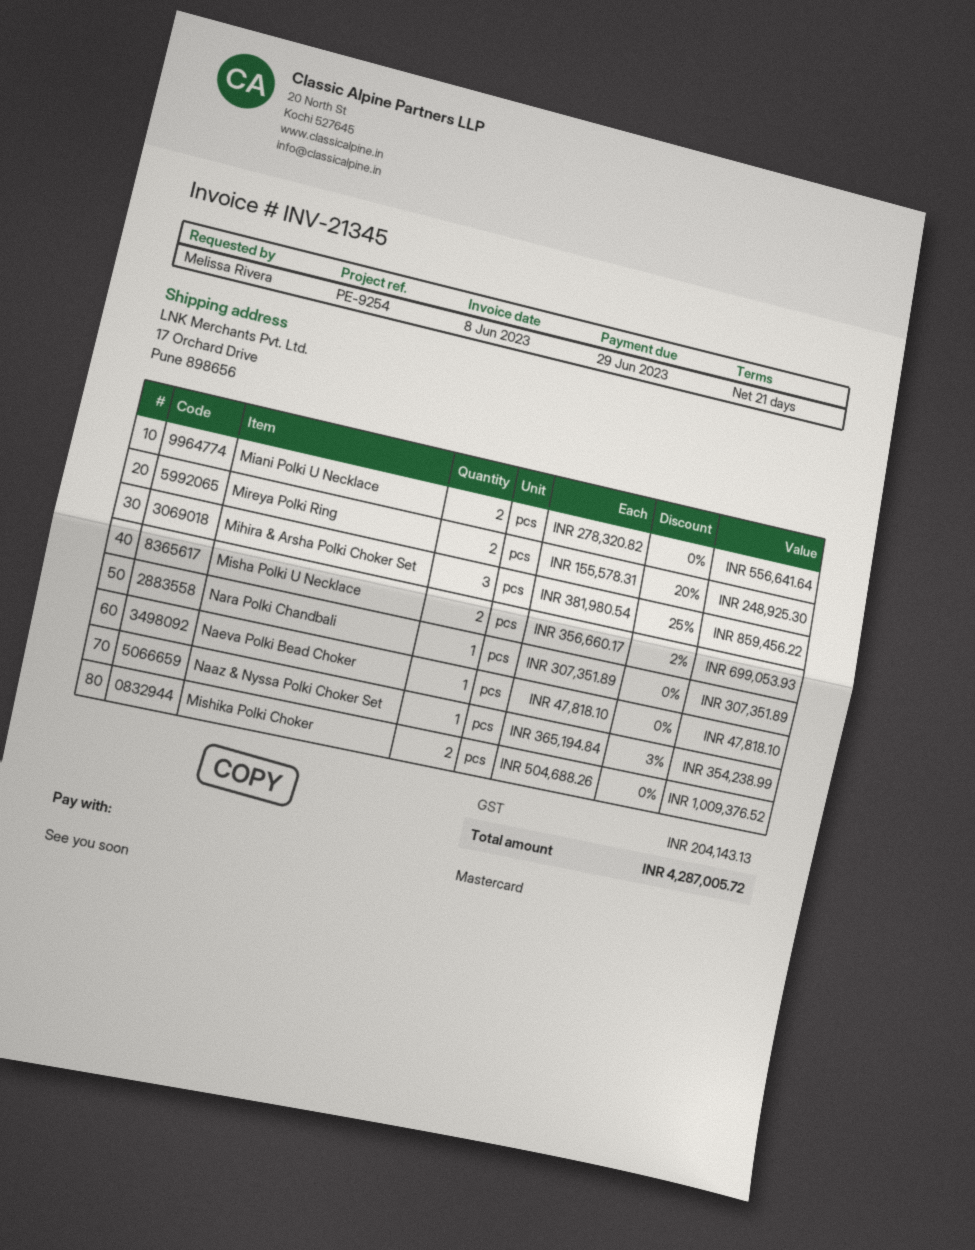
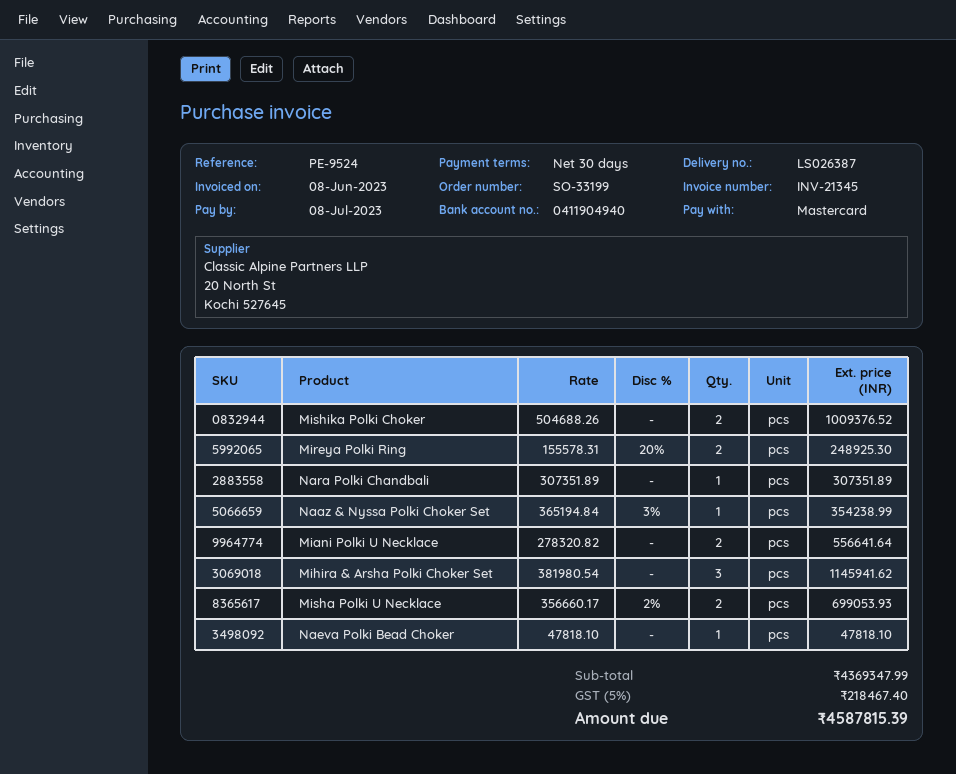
payment terms: 21 days -> 30 days
due date: 2023-06-29 -> 2023-07-08
reference: PE-9254 -> PE-9524
Mihira & Arsha Polki Choker Set: 3 x 381980.54 - 25% = 859456.22 -> 3 x 381980.54 = 1145941.62
tax: 204143.13 -> 218467.40
total: 4287005.72 -> 4587815.39

